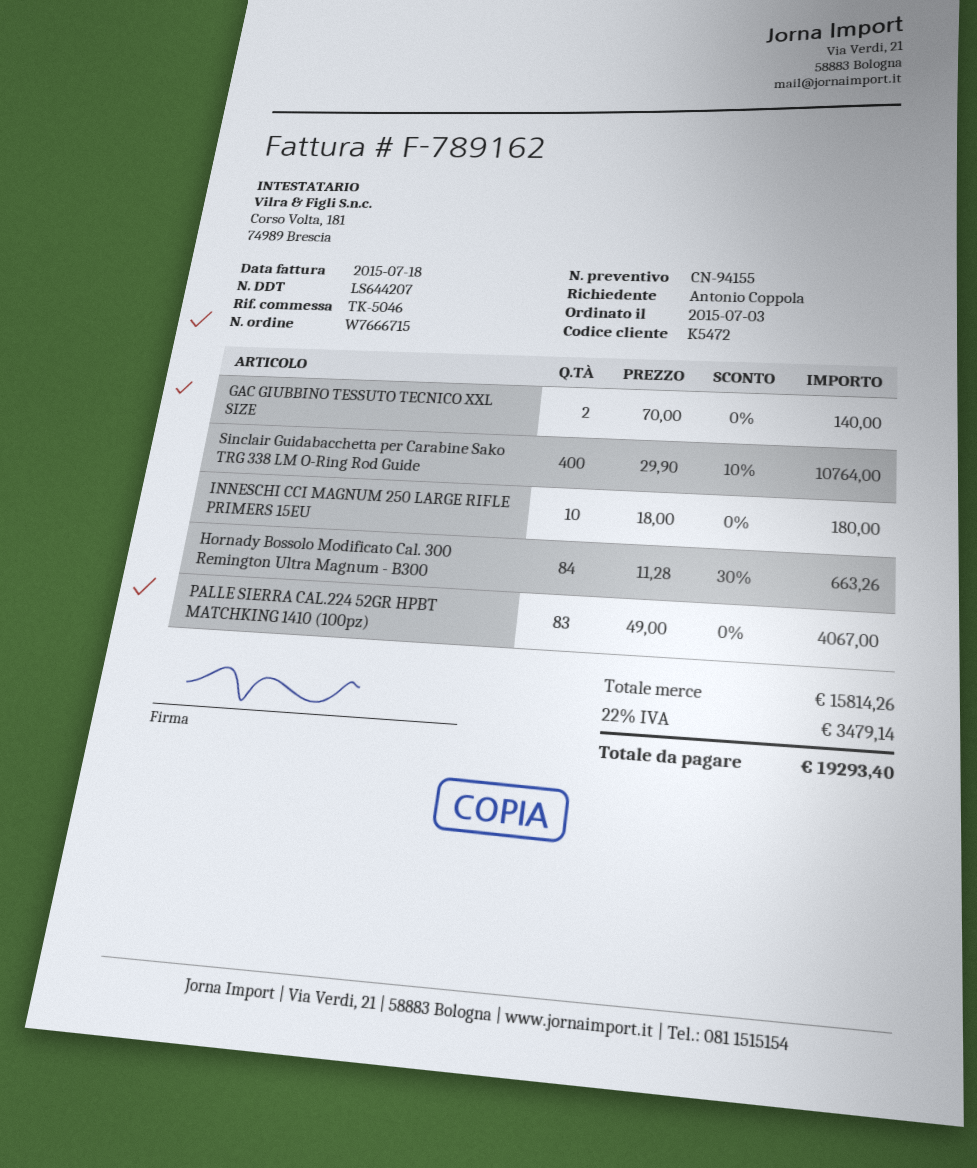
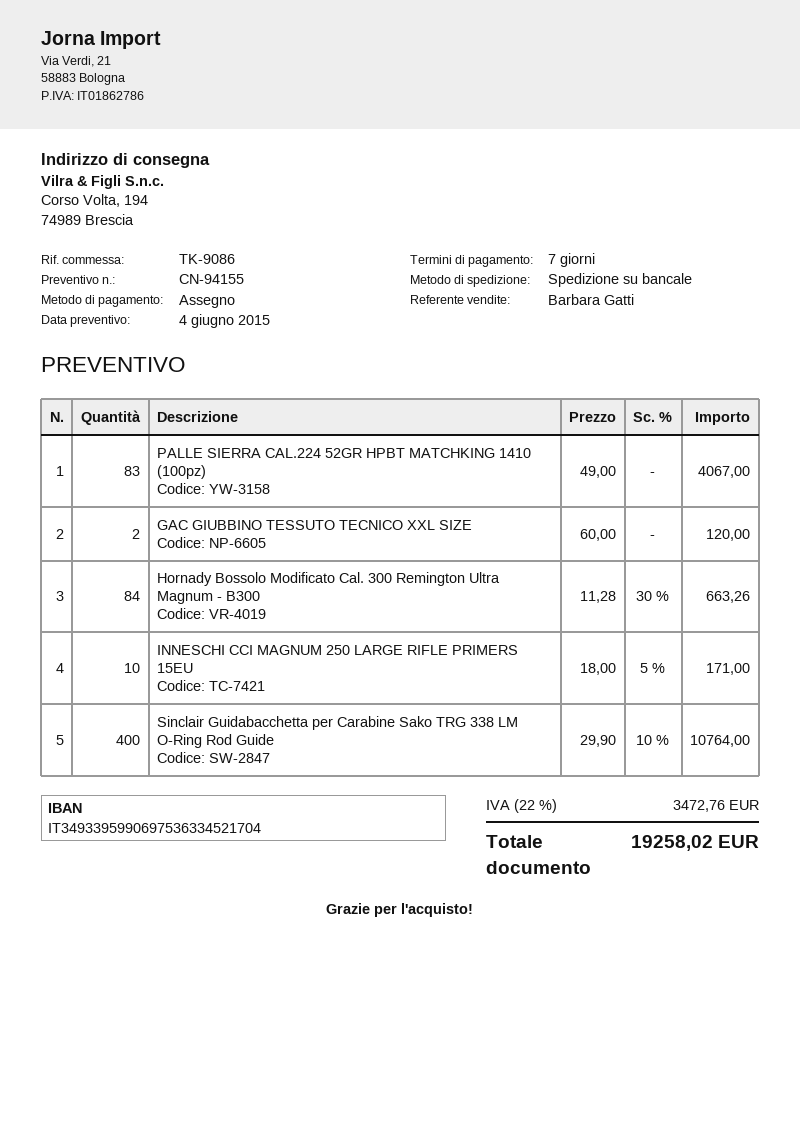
reference: TK-5046 -> TK-9086
GAC GIUBBINO TESSUTO TECNICO XXL SIZE: 2 x 70.00 = 140.00 -> 2 x 60.00 = 120.00
INNESCHI CCI MAGNUM 250 LARGE RIFLE PRIMERS 15EU: 10 x 18.00 = 180.00 -> 10 x 18.00 - 5% = 171.00
tax: 22% = 3479.14 -> 22% = 3472.76
total: 19293.40 -> 19258.02

